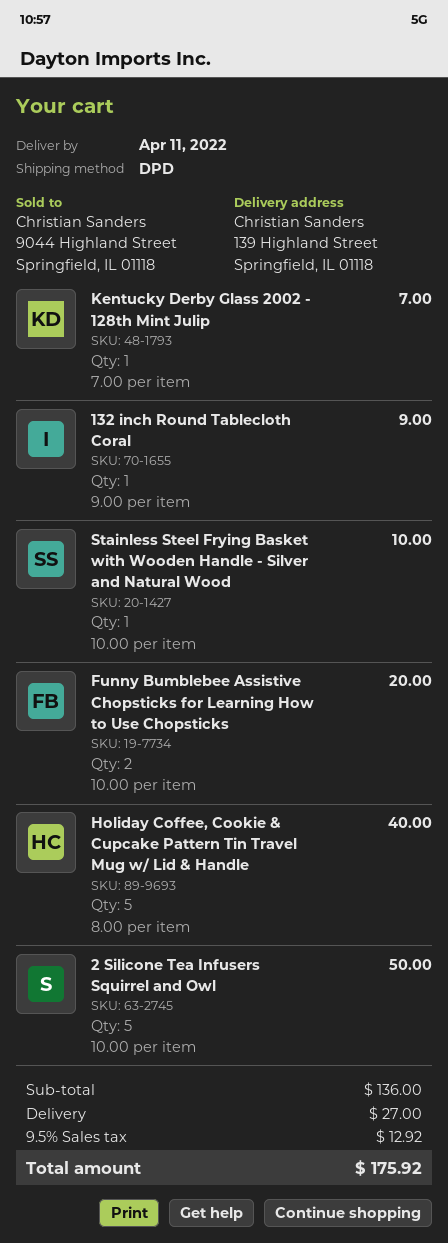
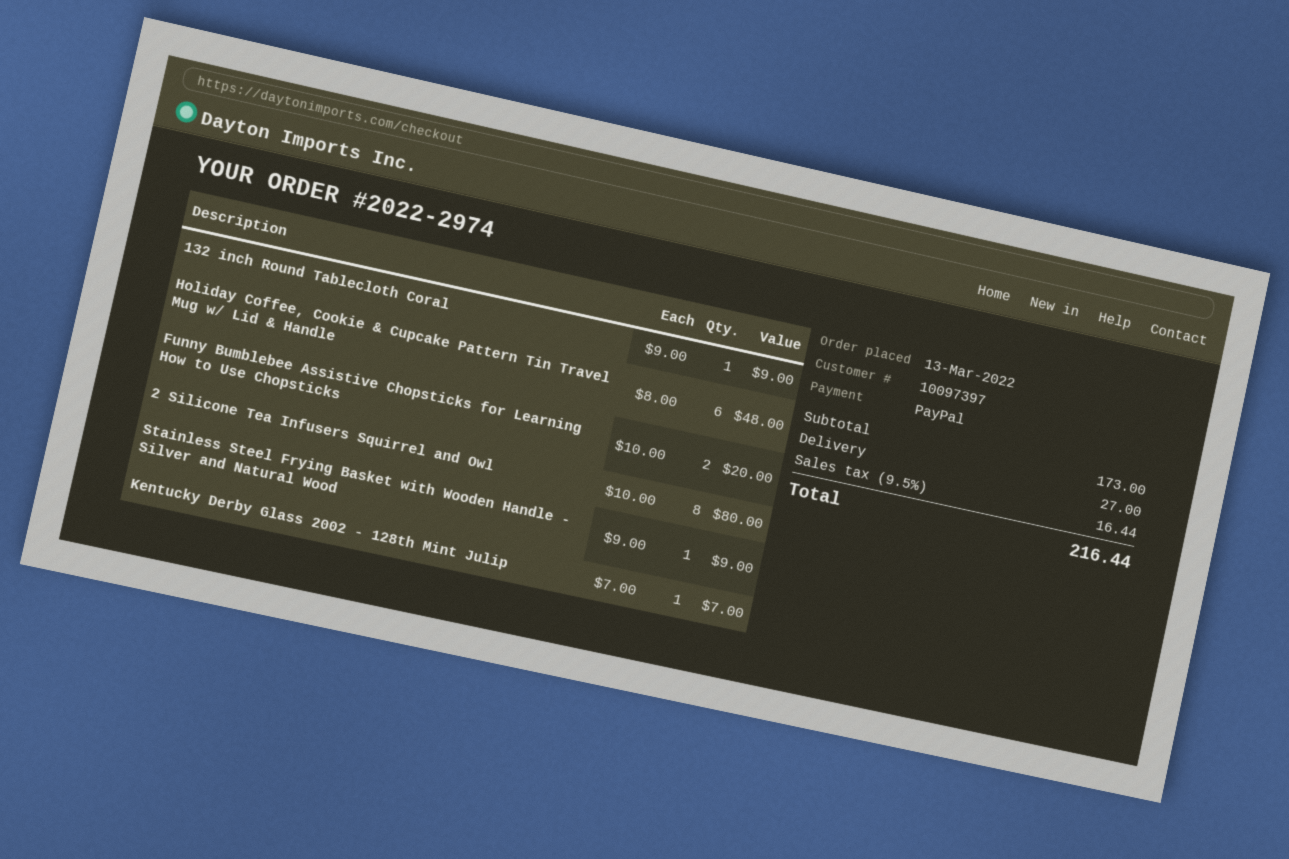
Stainless Steel Frying Basket with Wooden Handle - Silver and Natural Wood: 1 x 10.00 = 10.00 -> 1 x 9.00 = 9.00
Holiday Coffee, Cookie & Cupcake Pattern Tin Travel Mug w/ Lid & Handle: 5 x 8.00 = 40.00 -> 6 x 8.00 = 48.00
2 Silicone Tea Infusers Squirrel and Owl: 5 x 10.00 = 50.00 -> 8 x 10.00 = 80.00
subtotal: 136.00 -> 173.00
tax: 9.5% = 12.92 -> 9.5% = 16.44
total: 175.92 -> 216.44

